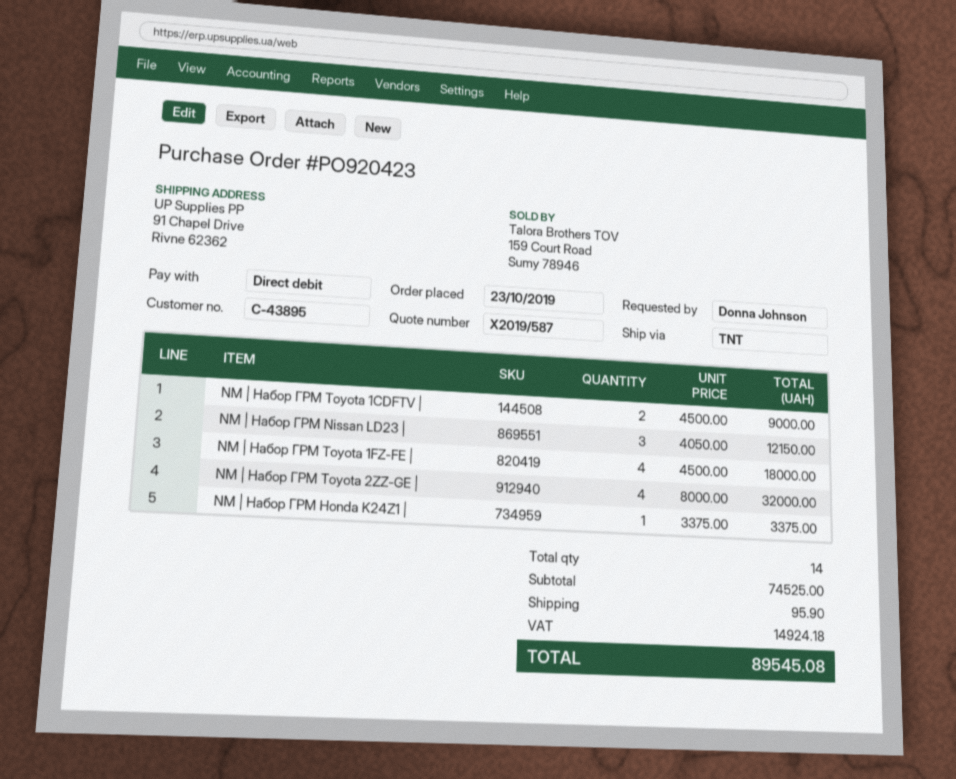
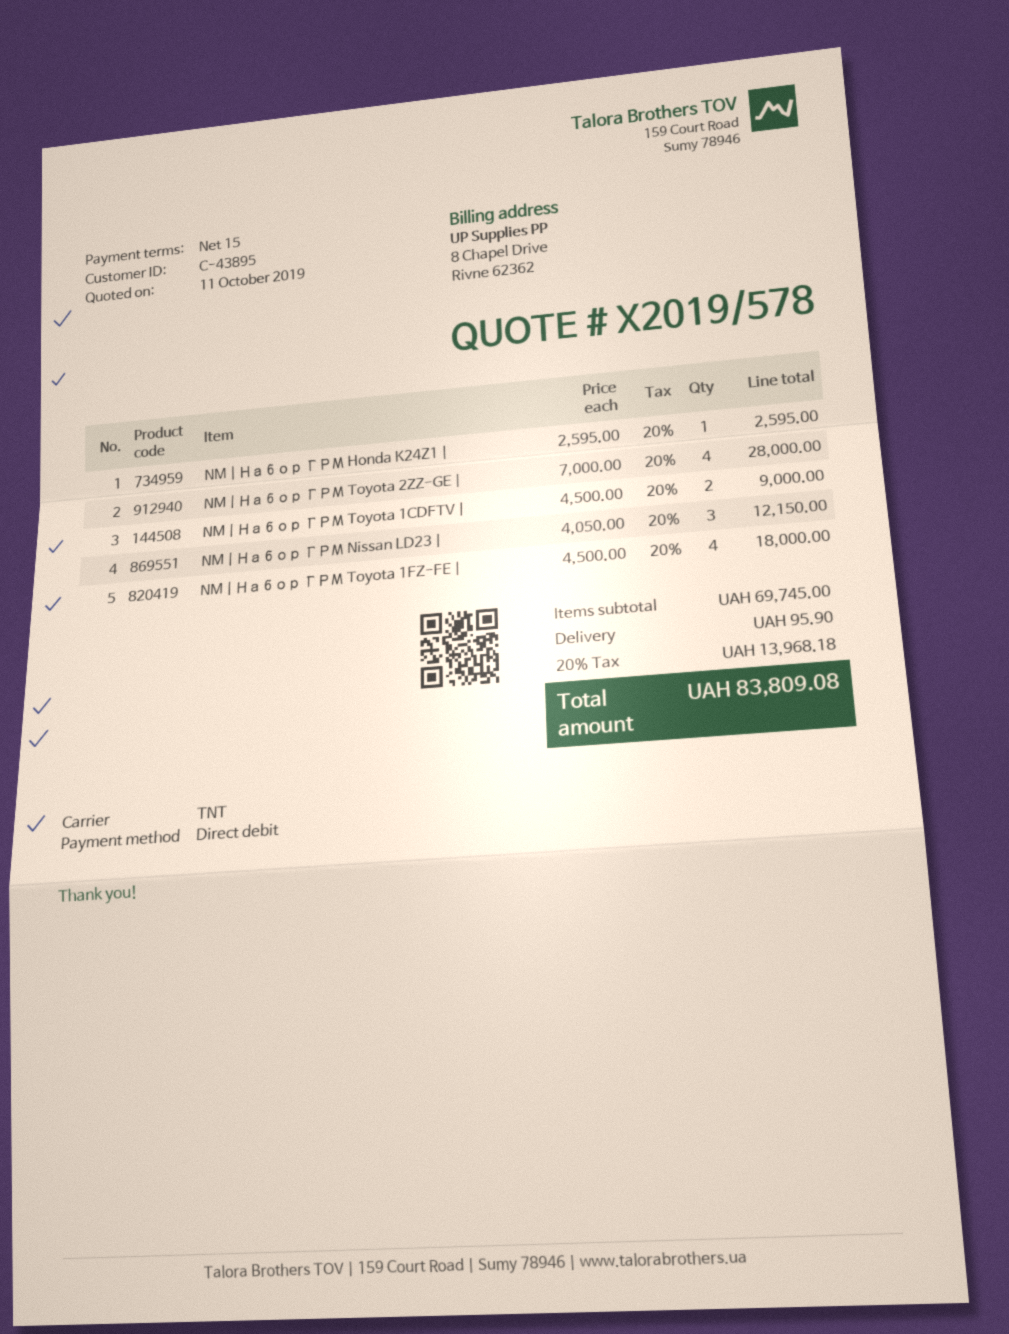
quote number: X2019/587 -> X2019/578
NM | Набор ГРМ Toyota 2ZZ-GE |: 4 x 8000.00 = 32000.00 -> 4 x 7000.00 = 28000.00
NM | Набор ГРМ Honda K24Z1 |: 1 x 3375.00 = 3375.00 -> 1 x 2595.00 = 2595.00
subtotal: 74525.00 -> 69745.00
tax: 14924.18 -> 13968.18
total: 89545.08 -> 83809.08

